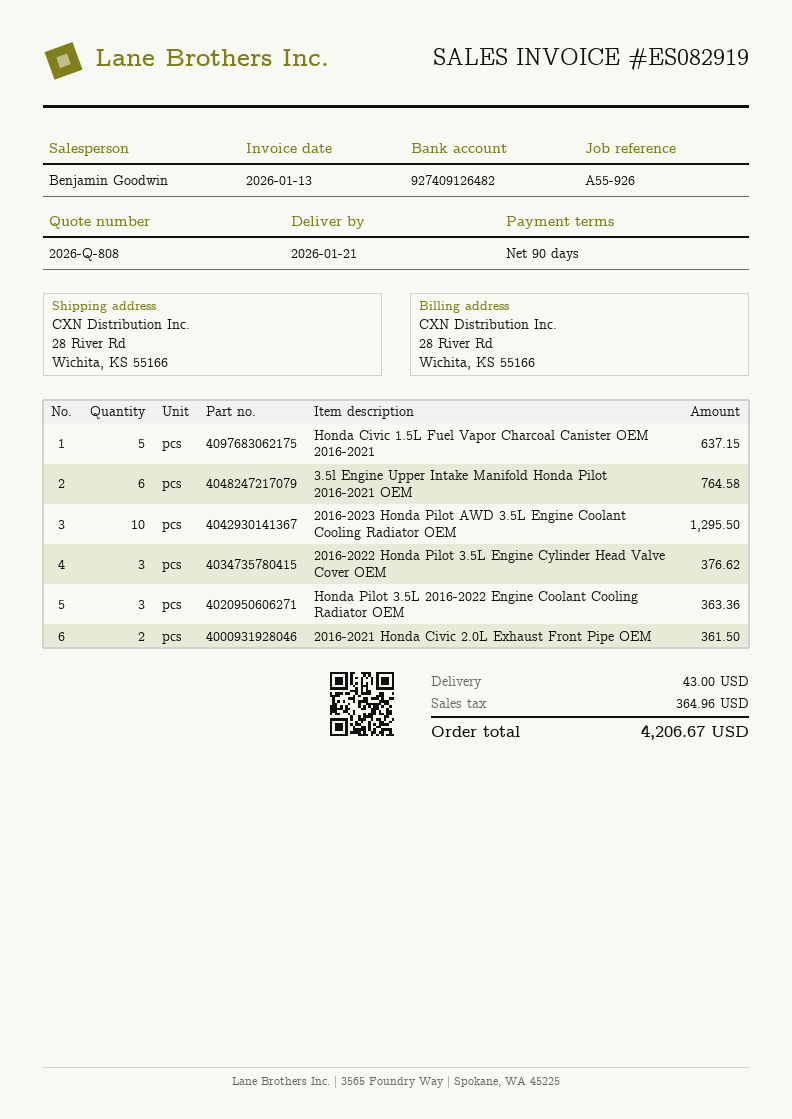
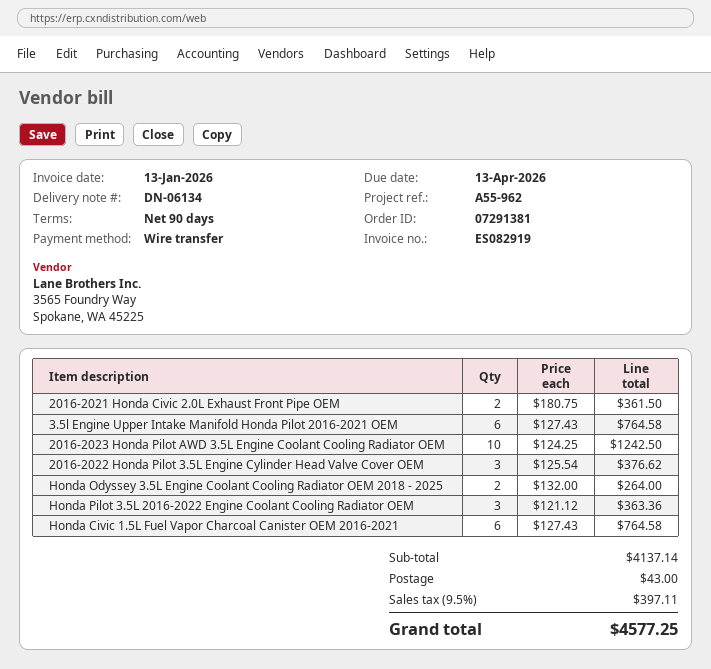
reference: A55-926 -> A55-962
Honda Civic 1.5L Fuel Vapor Charcoal Canister OEM 2016-2021: 5 for 637.15 -> 6 for 764.58
2016-2023 Honda Pilot AWD 3.5L Engine Coolant Cooling Radiator OEM: 10 for 1295.50 -> 10 for 1242.50
Honda Odyssey 3.5L Engine Coolant Cooling Radiator OEM 2018 - 2025: none -> 2 for 264.00
tax: 364.96 -> 397.11
total: 4206.67 -> 4577.25

